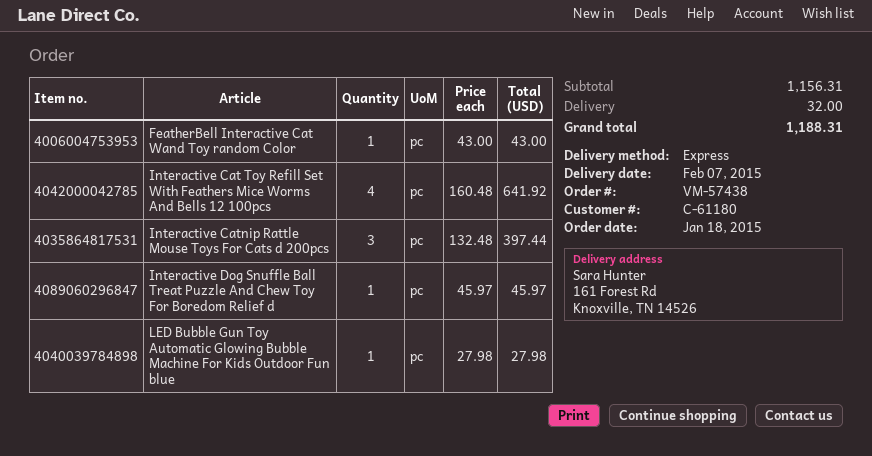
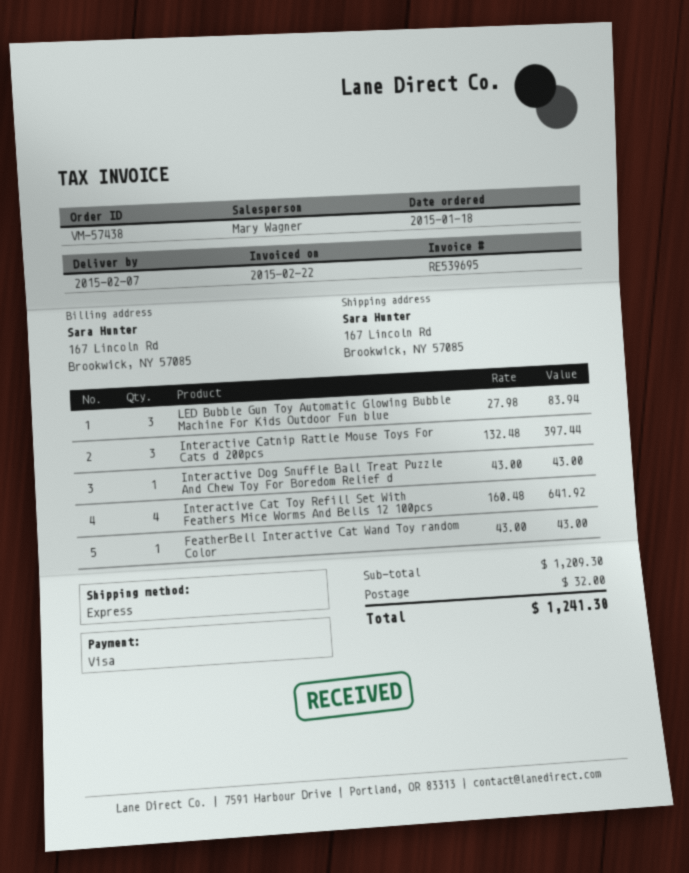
ship to: 161 Forest Rd, Knoxville, TN 14526 -> 167 Lincoln Rd, Brookwick, NY 57085
Interactive Dog Snuffle Ball Treat Puzzle And Chew Toy For Boredom Relief d: 1 x 45.97 = 45.97 -> 1 x 43.00 = 43.00
LED Bubble Gun Toy Automatic Glowing Bubble Machine For Kids Outdoor Fun blue: 1 x 27.98 = 27.98 -> 3 x 27.98 = 83.94
subtotal: 1156.31 -> 1209.30
total: 1188.31 -> 1241.30

